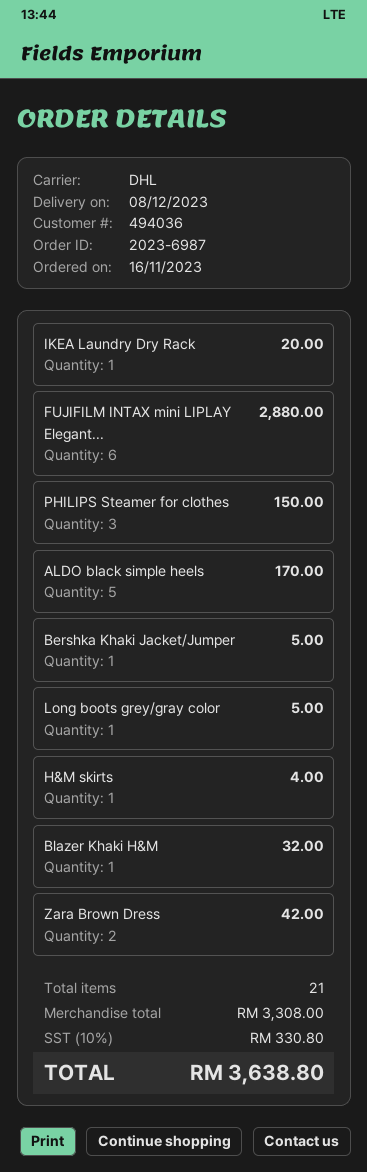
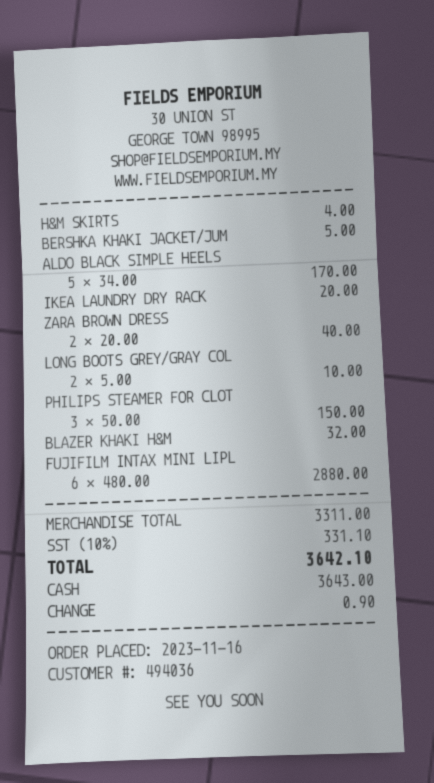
Long boots grey/gray color: 1 for 5.00 -> 2 for 10.00
Zara Brown Dress: 2 for 42.00 -> 2 for 40.00
subtotal: 3308.00 -> 3311.00
tax: 10% = 330.80 -> 10% = 331.10
total: 3638.80 -> 3642.10

